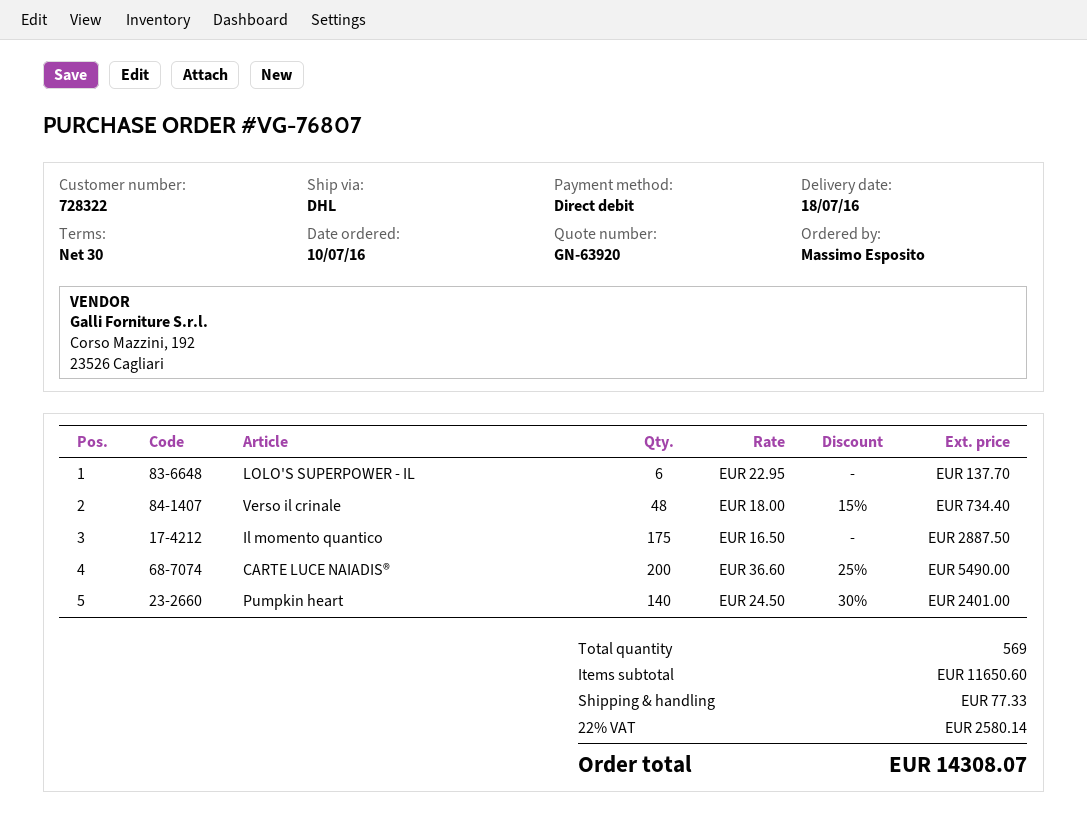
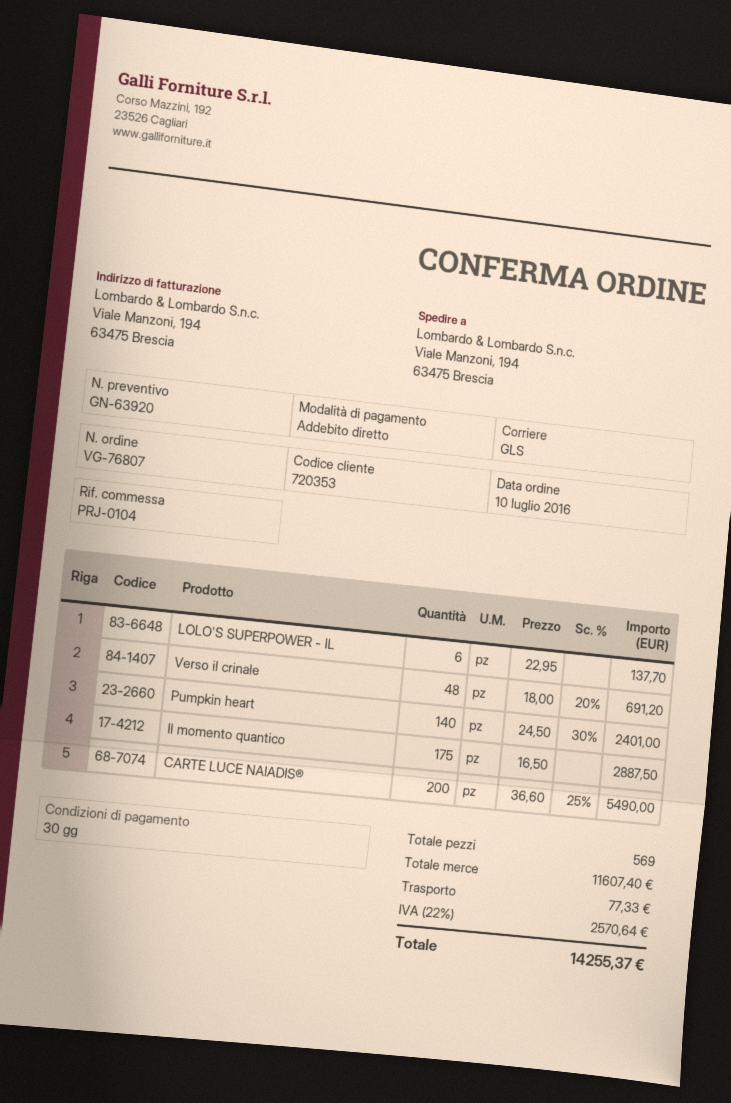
customer number: 728322 -> 720353
shipping method: DHL -> GLS
Verso il crinale: 48 x 18.00 - 15% = 734.40 -> 48 x 18.00 - 20% = 691.20
subtotal: 11650.60 -> 11607.40
tax: 22% = 2580.14 -> 22% = 2570.64
total: 14308.07 -> 14255.37

